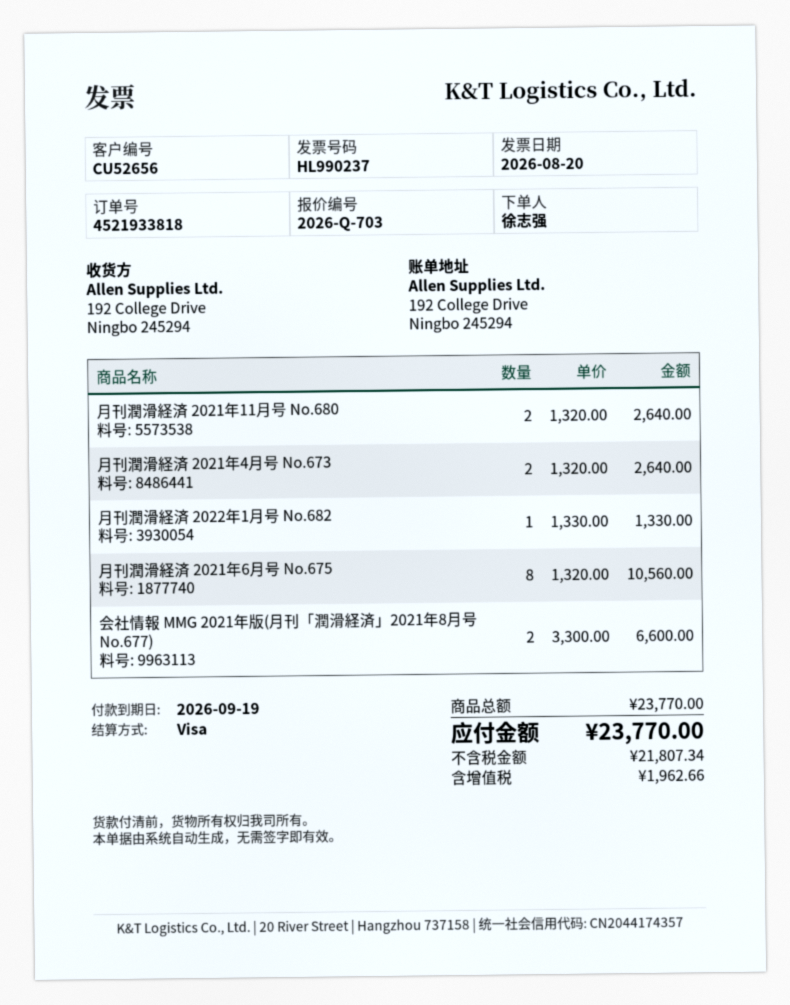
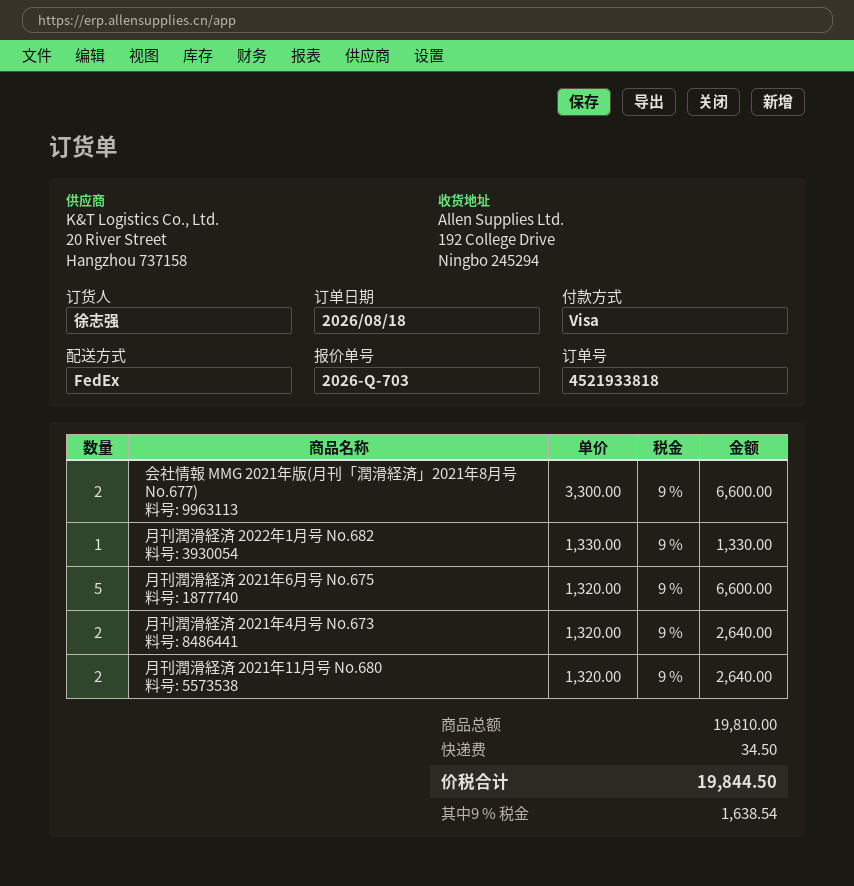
月刊潤滑経済 2021年6月号 No.675: 8 x 1320.00 = 10560.00 -> 5 x 1320.00 = 6600.00
subtotal: 23770.00 -> 19810.00
shipping: none -> 34.50
tax: 1962.66 -> 1638.54
total: 23770.00 -> 19844.50

